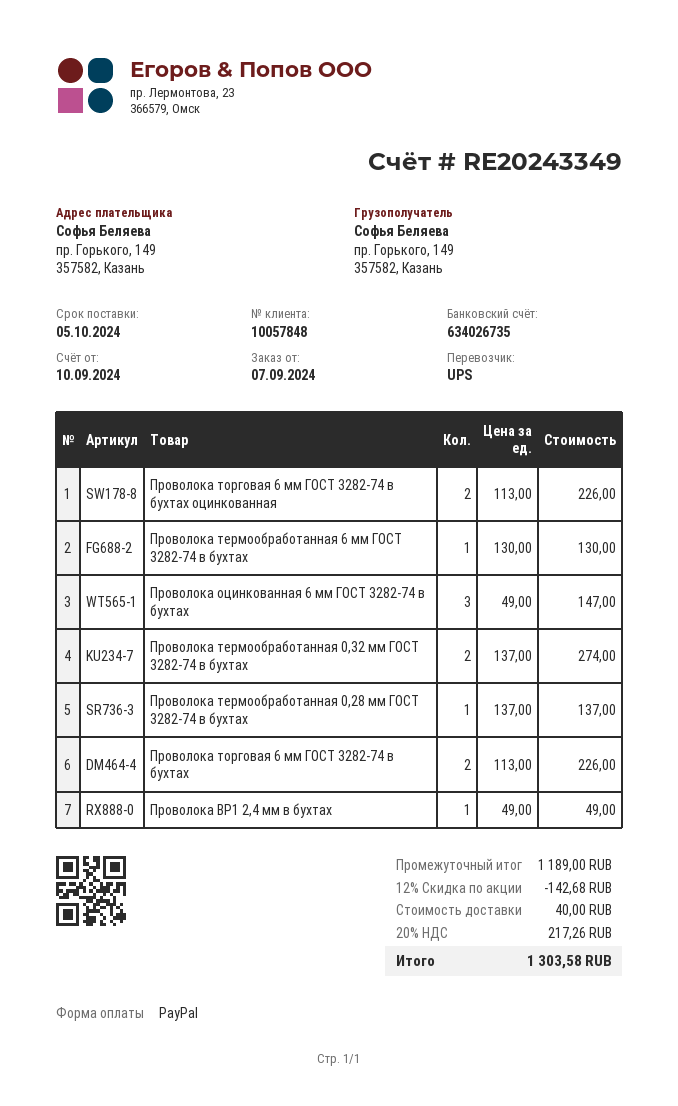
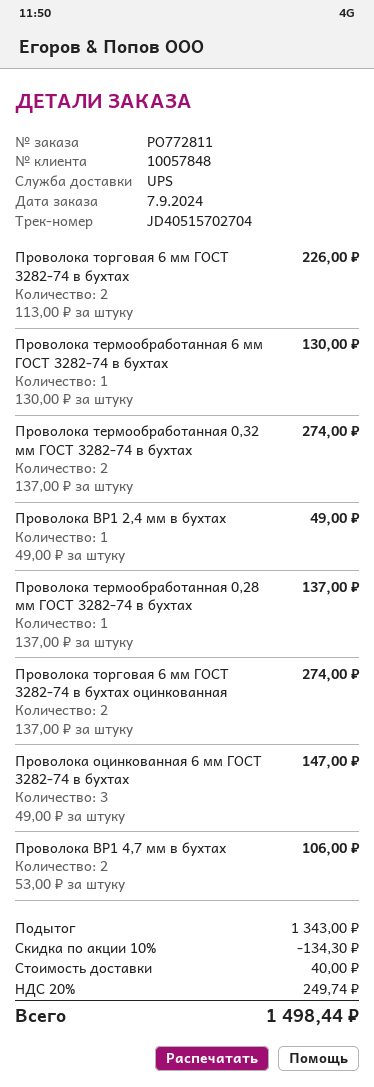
Проволока торговая 6 мм ГОСТ 3282-74 в бухтах оцинкованная: 2 x 113.00 = 226.00 -> 2 x 137.00 = 274.00
Проволока ВР1 4,7 мм в бухтах: none -> 2 x 53.00 = 106.00
subtotal: 1189.00 -> 1343.00
discount: 12% = 142.68 -> 10% = 134.30
tax: 20% = 217.26 -> 20% = 249.74
total: 1303.58 -> 1498.44

